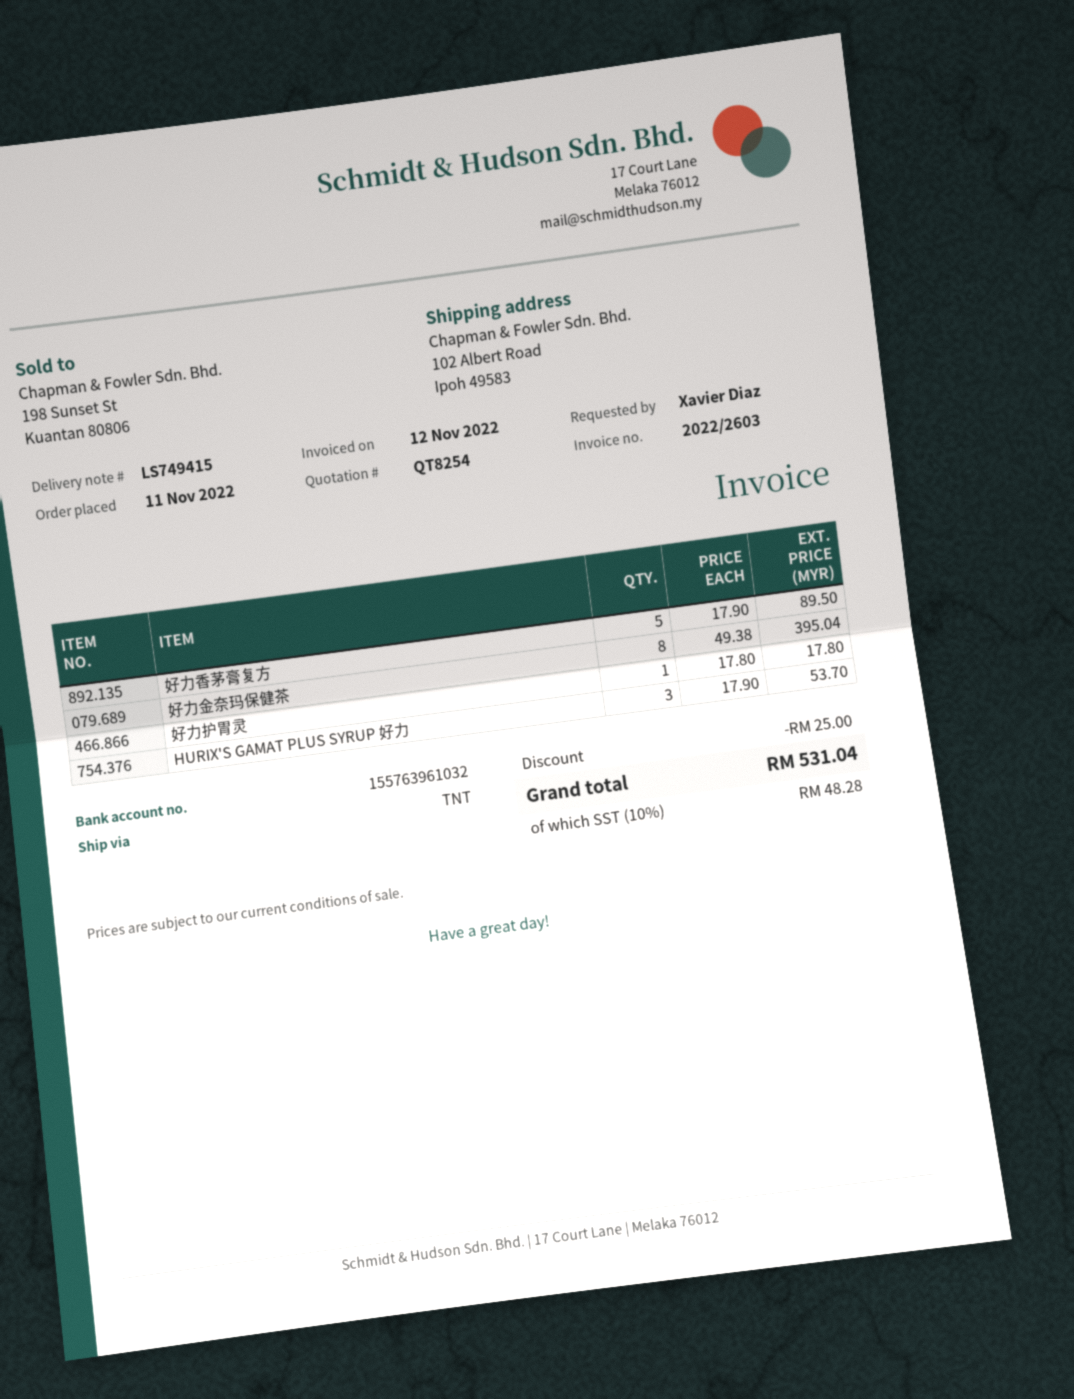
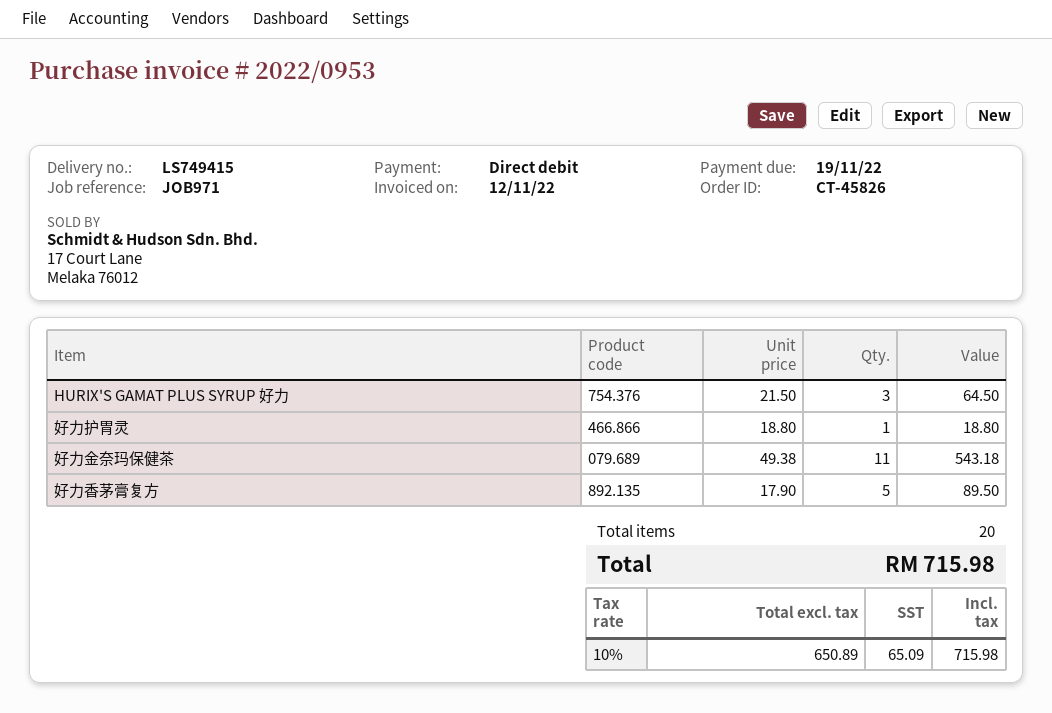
invoice number: 2022/2603 -> 2022/0953
好力金奈玛保健茶: 8 x 49.38 = 395.04 -> 11 x 49.38 = 543.18
好力护胃灵: 1 x 17.80 = 17.80 -> 1 x 18.80 = 18.80
HURIX'S GAMAT PLUS SYRUP 好力: 3 x 17.90 = 53.70 -> 3 x 21.50 = 64.50
discount: 25.00 -> none
tax: 10% = 48.28 -> 10% = 65.09
total: 531.04 -> 715.98

